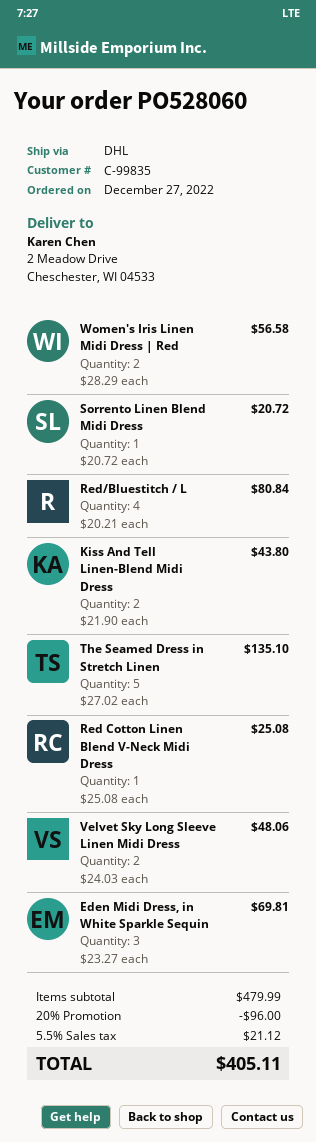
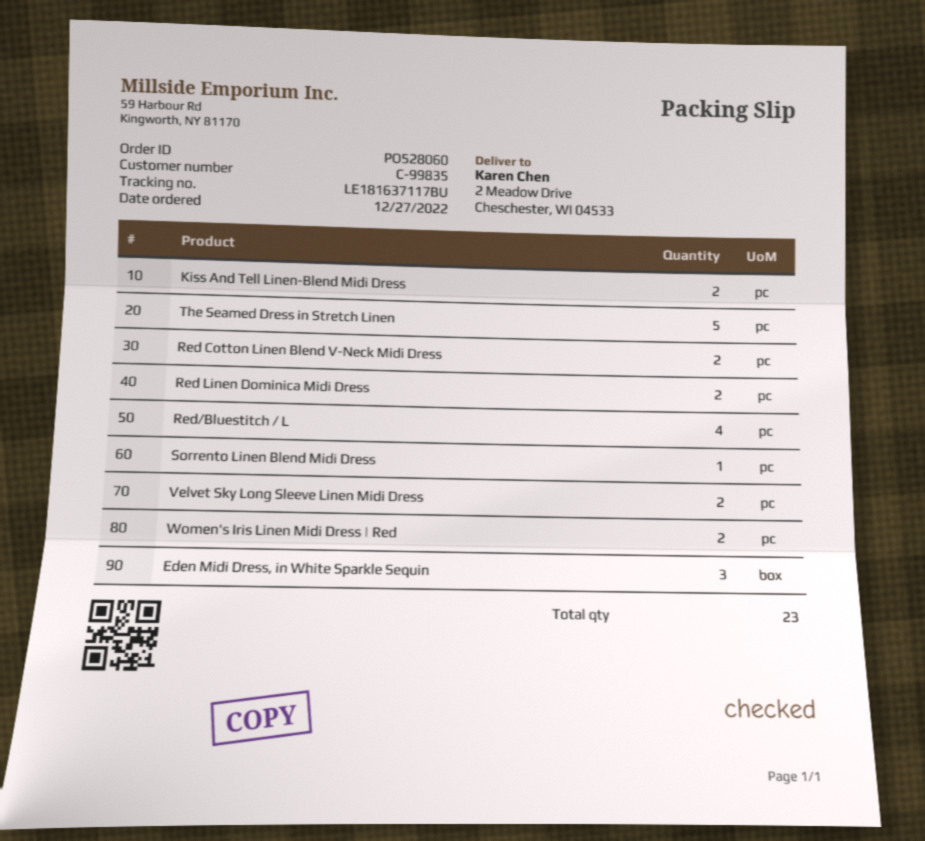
Red Cotton Linen Blend V-Neck Midi Dress: 1 -> 2
Red Linen Dominica Midi Dress: none -> 2

